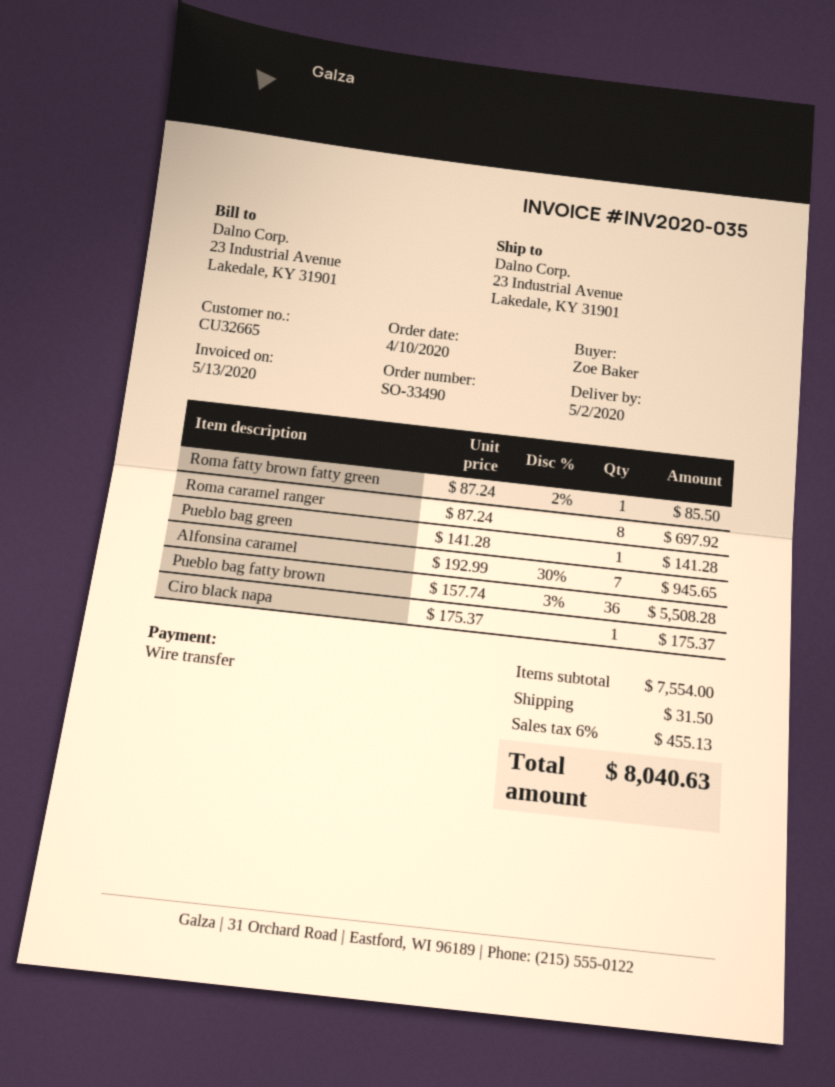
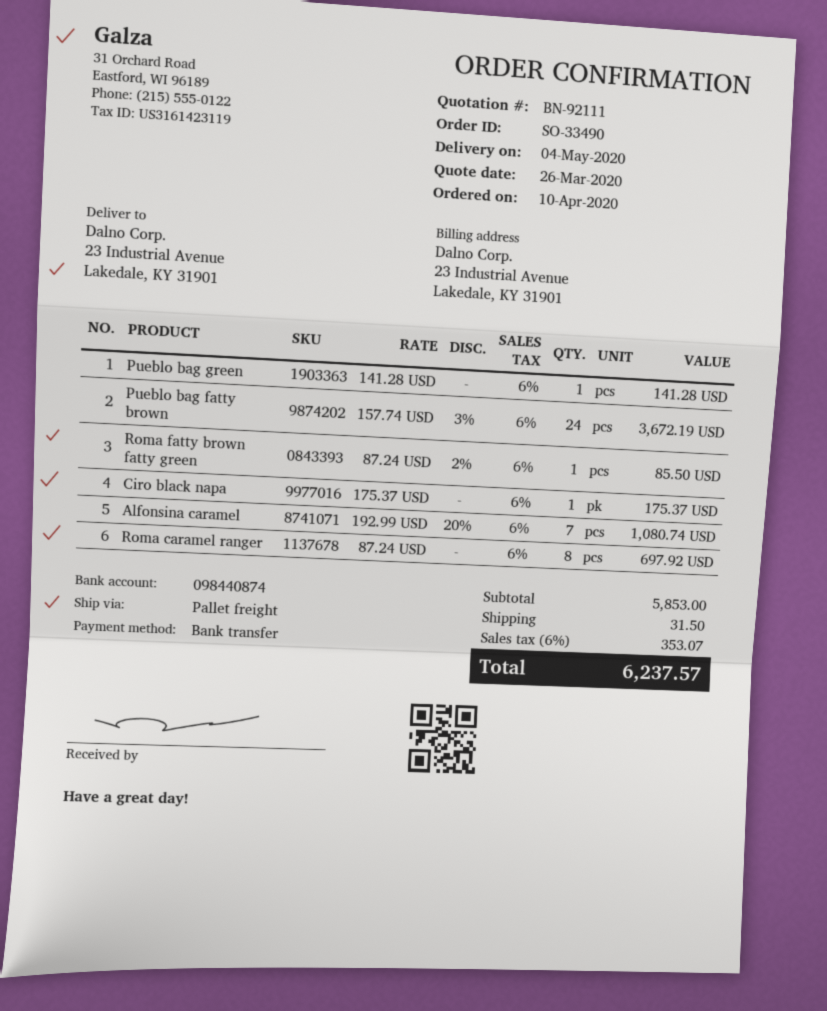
delivery date: 2020-05-02 -> 2020-05-04
Alfonsina caramel: 7 x 192.99 - 30% = 945.65 -> 7 x 192.99 - 20% = 1080.74
Pueblo bag fatty brown: 36 x 157.74 - 3% = 5508.28 -> 24 x 157.74 - 3% = 3672.19
subtotal: 7554.00 -> 5853.00
tax: 6% = 455.13 -> 6% = 353.07
total: 8040.63 -> 6237.57

